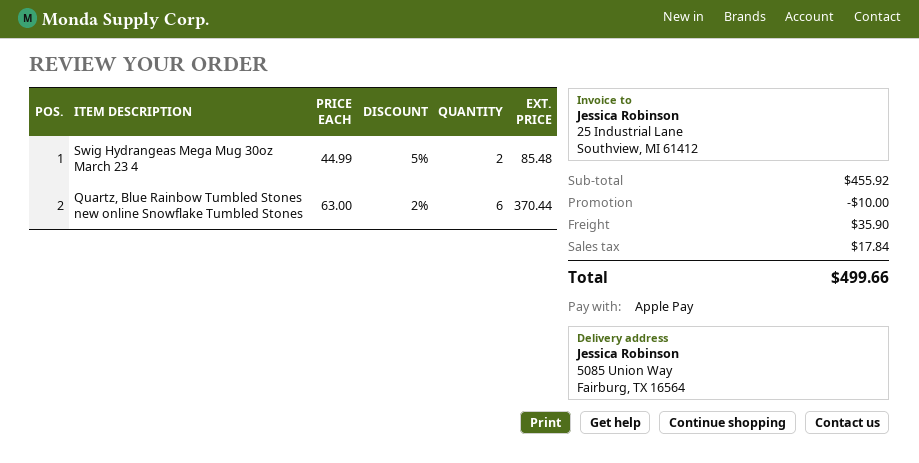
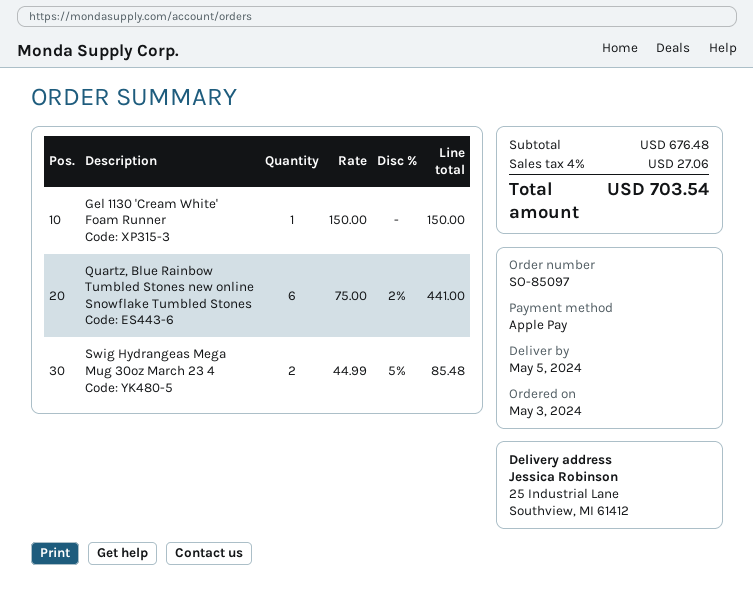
ship to: 5085 Union Way, Fairburg, TX 16564 -> 25 Industrial Lane, Southview, MI 61412
Quartz, Blue Rainbow Tumbled Stones new online Snowflake Tumbled Stones: 6 x 63.00 - 2% = 370.44 -> 6 x 75.00 - 2% = 441.00
Gel 1130 'Cream White' Foam Runner: none -> 1 x 150.00 = 150.00
subtotal: 455.92 -> 676.48
discount: 10.00 -> none
shipping: 35.90 -> none
tax: 17.84 -> 27.06
total: 499.66 -> 703.54

